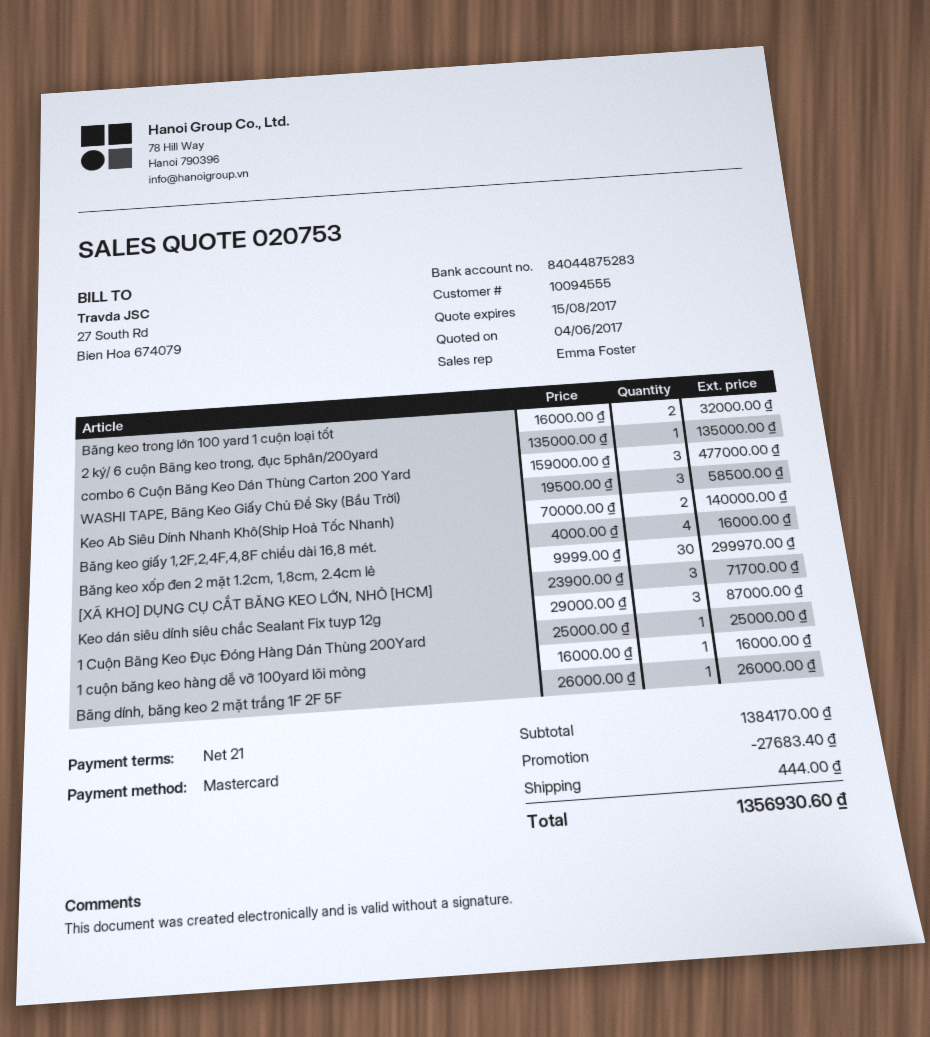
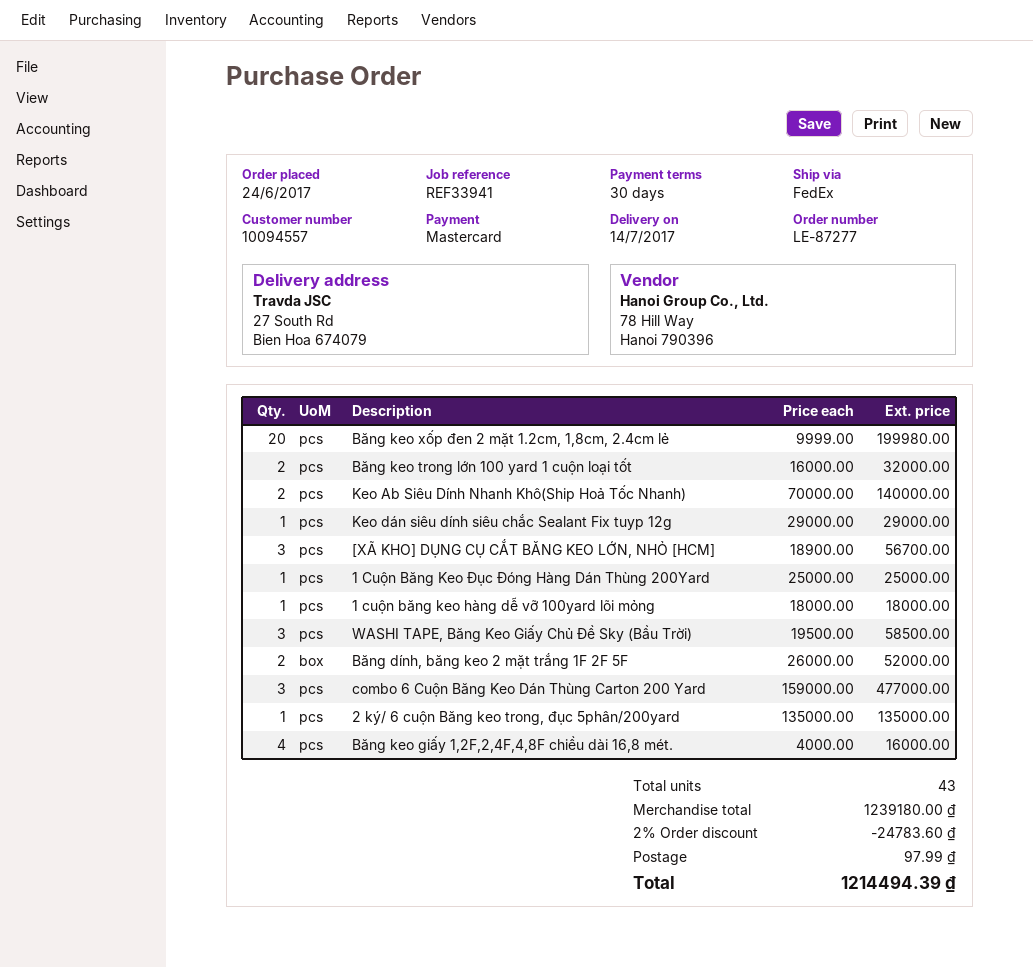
payment terms: 21 days -> 30 days
customer number: 10094555 -> 10094557
Băng keo xốp đen 2 mặt 1.2cm, 1,8cm, 2.4cm lẻ: 30 x 9999.00 = 299970.00 -> 20 x 9999.00 = 199980.00
[XÃ KHO] DỤNG CỤ CẮT BĂNG KEO LỚN, NHỎ [HCM]: 3 x 23900.00 = 71700.00 -> 3 x 18900.00 = 56700.00
Keo dán siêu dính siêu chắc Sealant Fix tuyp 12g: 3 x 29000.00 = 87000.00 -> 1 x 29000.00 = 29000.00
1 cuộn băng keo hàng dễ vỡ 100yard lõi mỏng: 1 x 16000.00 = 16000.00 -> 1 x 18000.00 = 18000.00
Băng dính, băng keo 2 mặt trắng 1F 2F 5F: 1 x 26000.00 = 26000.00 -> 2 x 26000.00 = 52000.00
subtotal: 1384170.00 -> 1239180.00
discount: 27683.40 -> 24783.60
shipping: 444.00 -> 97.99
total: 1356930.60 -> 1214494.39

